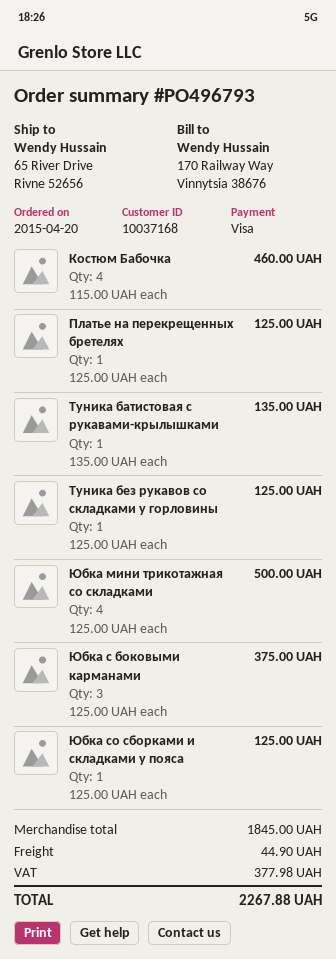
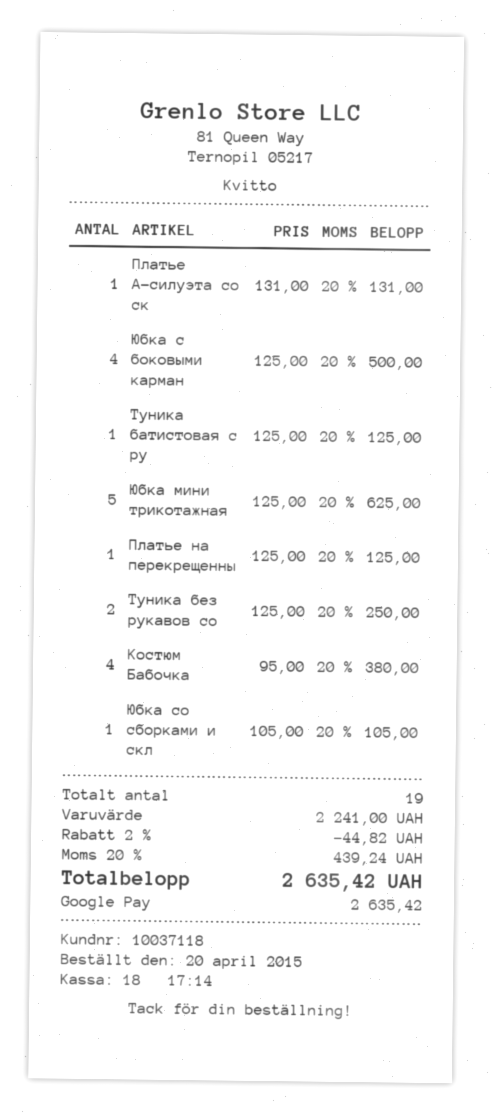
customer number: 10037168 -> 10037118
payment method: Visa -> Google Pay
Костюм Бабочка: 4 x 115.00 = 460.00 -> 4 x 95.00 = 380.00
Туника батистовая с рукавами-крылышками: 1 x 135.00 = 135.00 -> 1 x 125.00 = 125.00
Туника без рукавов со складками у горловины: 1 x 125.00 = 125.00 -> 2 x 125.00 = 250.00
Юбка мини трикотажная со складками: 4 x 125.00 = 500.00 -> 5 x 125.00 = 625.00
Юбка с боковыми карманами: 3 x 125.00 = 375.00 -> 4 x 125.00 = 500.00
Юбка со сборками и складками у пояса: 1 x 125.00 = 125.00 -> 1 x 105.00 = 105.00
Платье А-силуэта со ск: none -> 1 x 131.00 = 131.00
subtotal: 1845.00 -> 2241.00
discount: none -> 2% = 44.82
shipping: 44.90 -> none
tax: 377.98 -> 439.24
total: 2267.88 -> 2635.42

